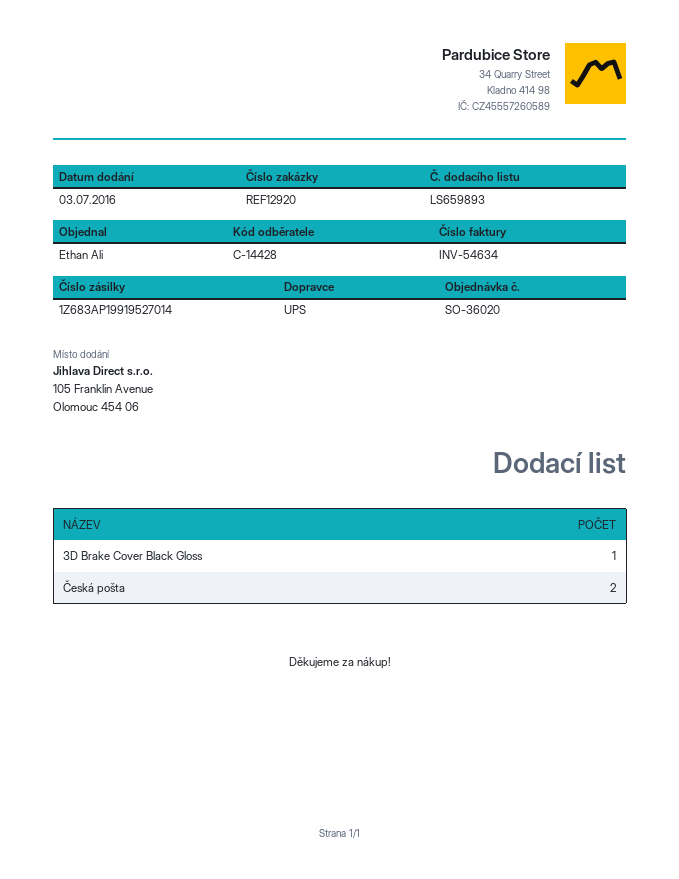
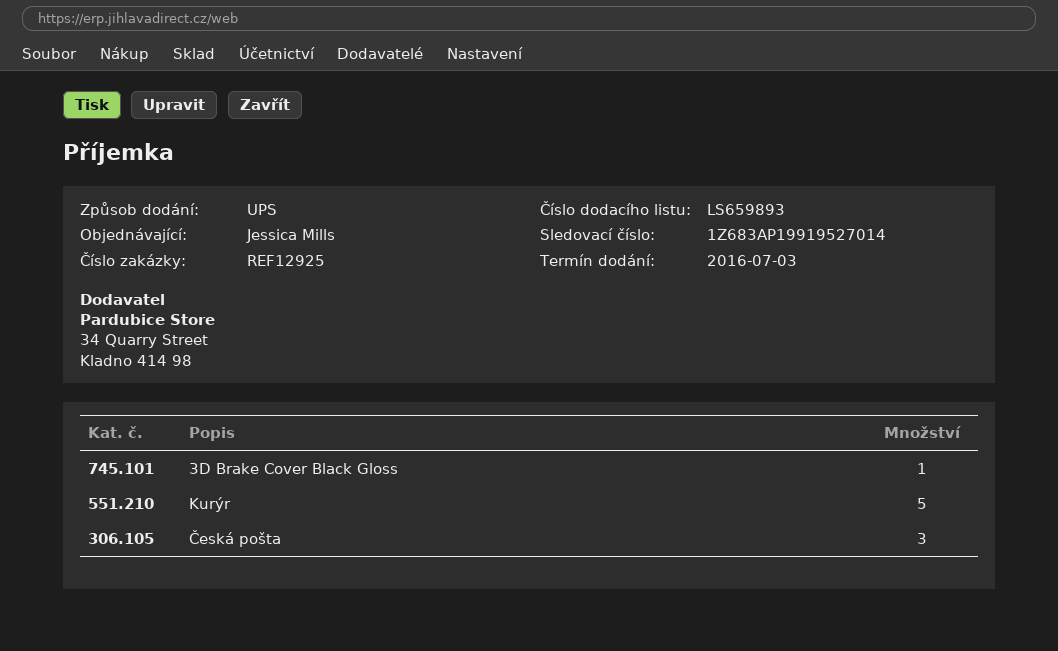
reference: REF12920 -> REF12925
ordered by: Ethan Ali -> Jessica Mills
Česká pošta: 2 -> 3
Kurýr: none -> 5

